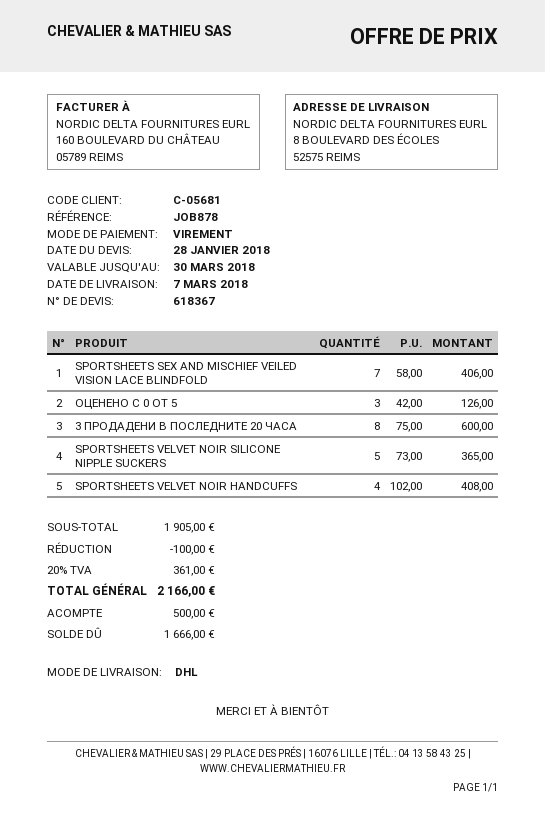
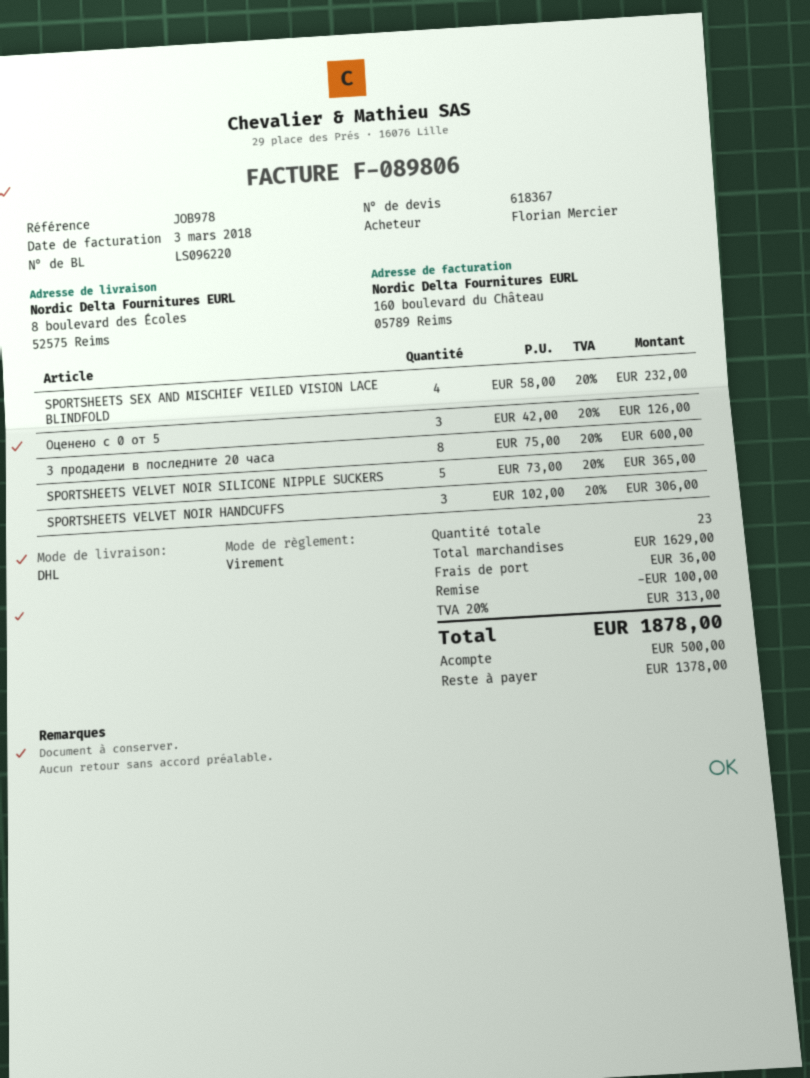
reference: JOB878 -> JOB978
SPORTSHEETS SEX AND MISCHIEF VEILED VISION LACE BLINDFOLD: 7 x 58.00 = 406.00 -> 4 x 58.00 = 232.00
SPORTSHEETS VELVET NOIR HANDCUFFS: 4 x 102.00 = 408.00 -> 3 x 102.00 = 306.00
subtotal: 1905.00 -> 1629.00
shipping: none -> 36.00
tax: 20% = 361.00 -> 20% = 313.00
total: 2166.00 -> 1878.00
balance: 1666.00 -> 1378.00

